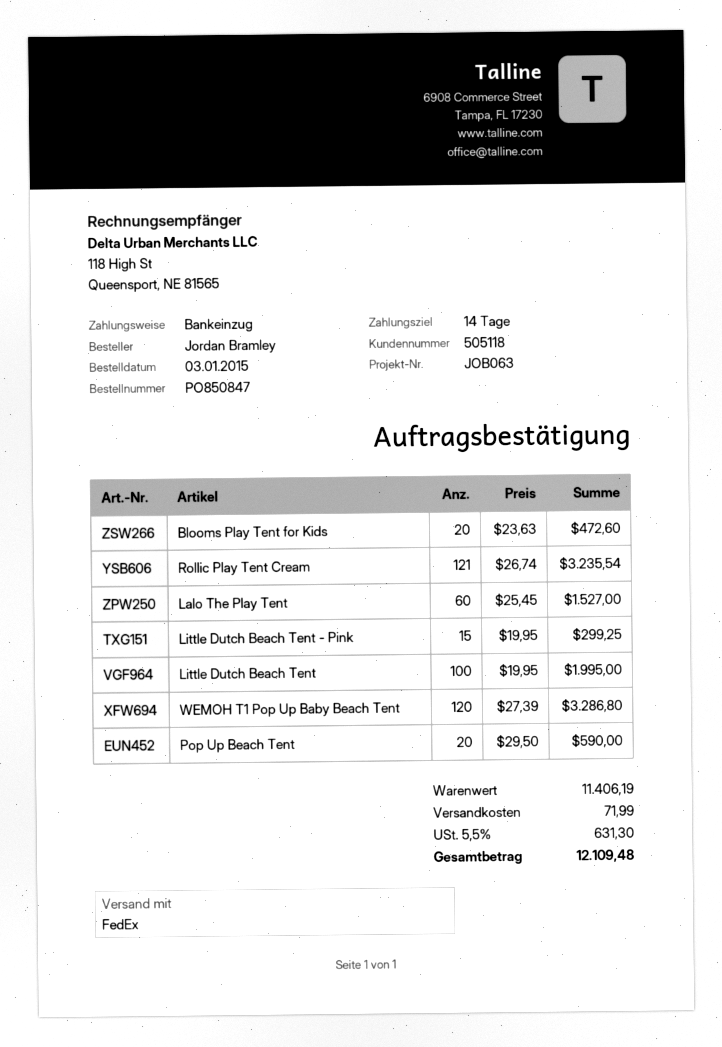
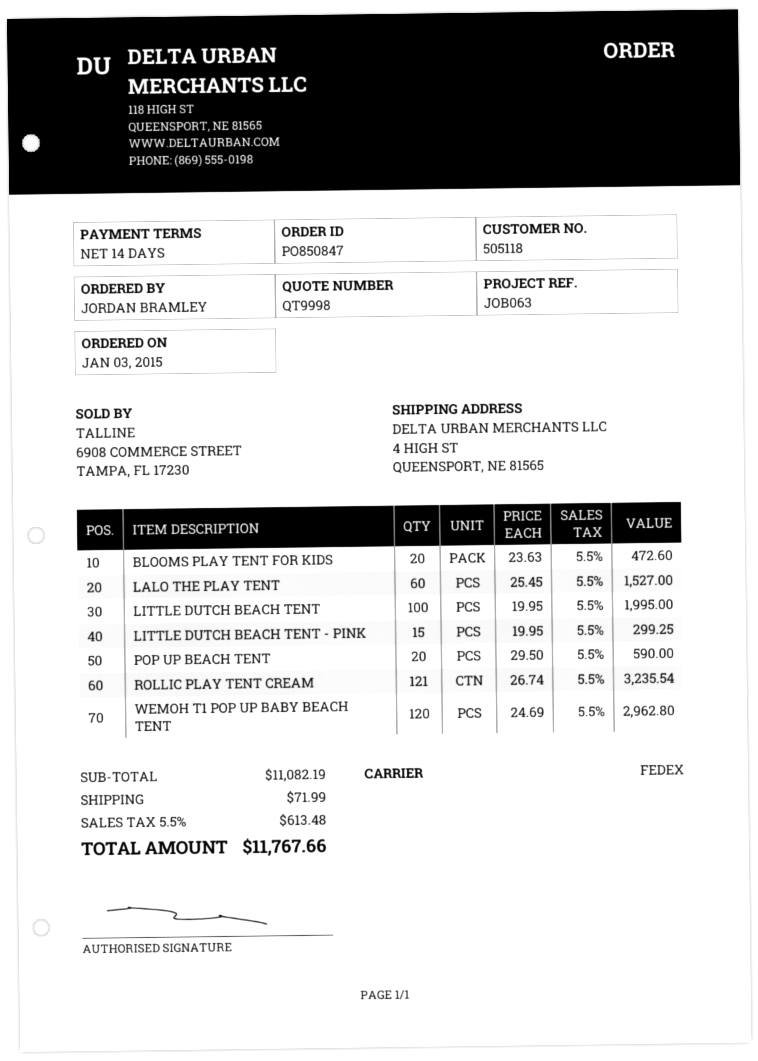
WEMOH T1 Pop Up Baby Beach Tent: 120 x 27.39 = 3286.80 -> 120 x 24.69 = 2962.80
subtotal: 11406.19 -> 11082.19
tax: 5.5% = 631.30 -> 5.5% = 613.48
total: 12109.48 -> 11767.66

